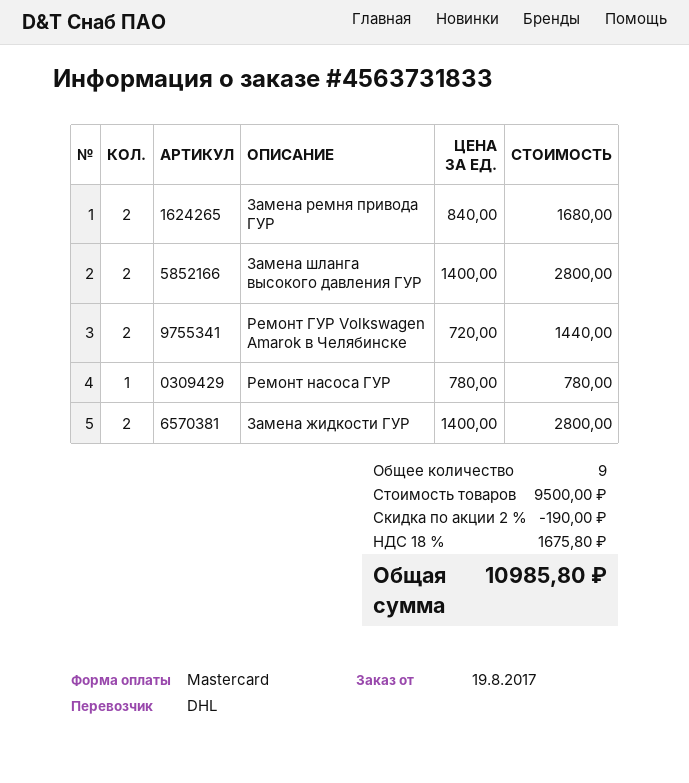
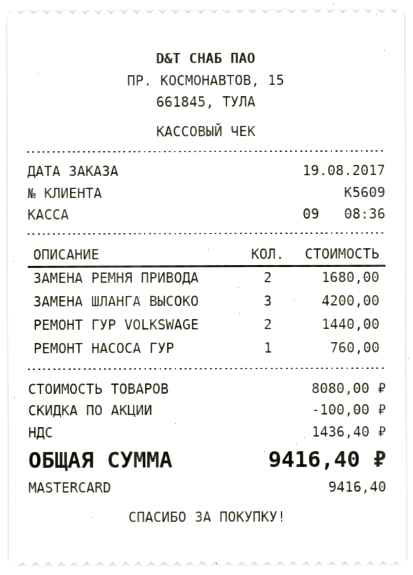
Замена шланга высокого давления ГУР: 2 for 2800.00 -> 3 for 4200.00
Ремонт насоса ГУР: 1 for 780.00 -> 1 for 760.00
Замена жидкости ГУР: 2 for 2800.00 -> none
subtotal: 9500.00 -> 8080.00
discount: 190.00 -> 100.00
tax: 1675.80 -> 1436.40
total: 10985.80 -> 9416.40

